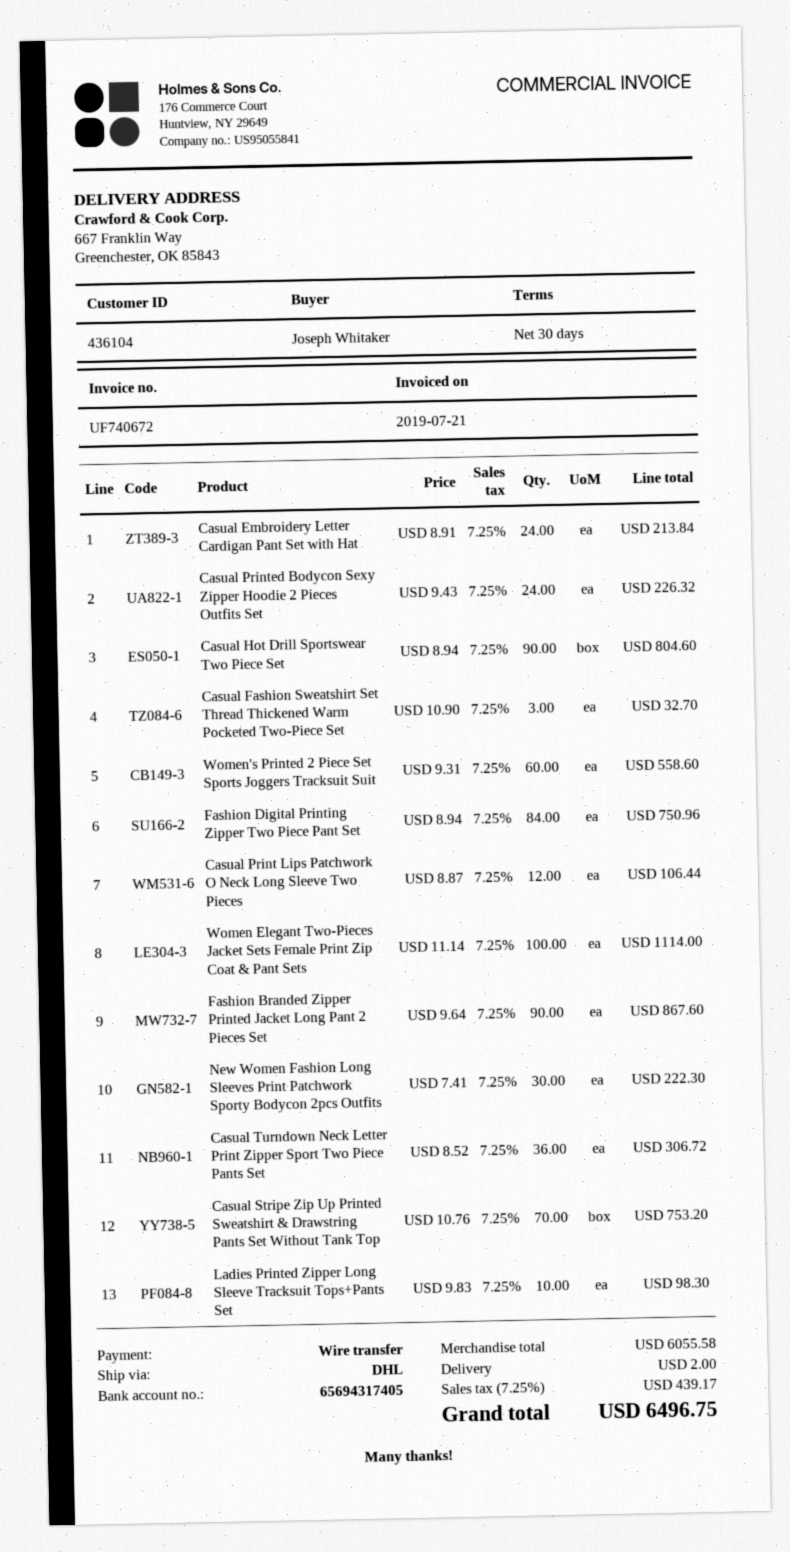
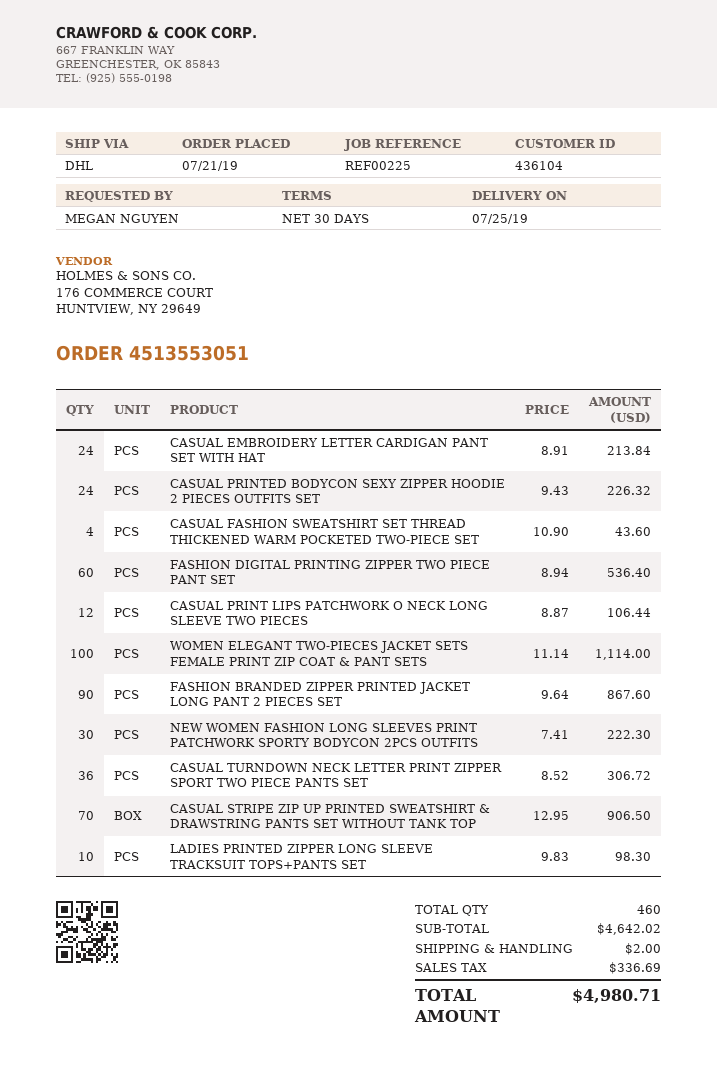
ordered by: Joseph Whitaker -> MEGAN NGUYEN
Casual Hot Drill Sportswear Two Piece Set: 90 x 8.94 = 804.60 -> none
Casual Fashion Sweatshirt Set Thread Thickened Warm Pocketed Two-Piece Set: 3 x 10.90 = 32.70 -> 4 x 10.90 = 43.60
Women's Printed 2 Piece Set Sports Joggers Tracksuit Suit: 60 x 9.31 = 558.60 -> none
Fashion Digital Printing Zipper Two Piece Pant Set: 84 x 8.94 = 750.96 -> 60 x 8.94 = 536.40
Casual Stripe Zip Up Printed Sweatshirt & Drawstring Pants Set Without Tank Top: 70 x 10.76 = 753.20 -> 70 x 12.95 = 906.50
subtotal: 6055.58 -> 4642.02
tax: 439.17 -> 336.69
total: 6496.75 -> 4980.71

